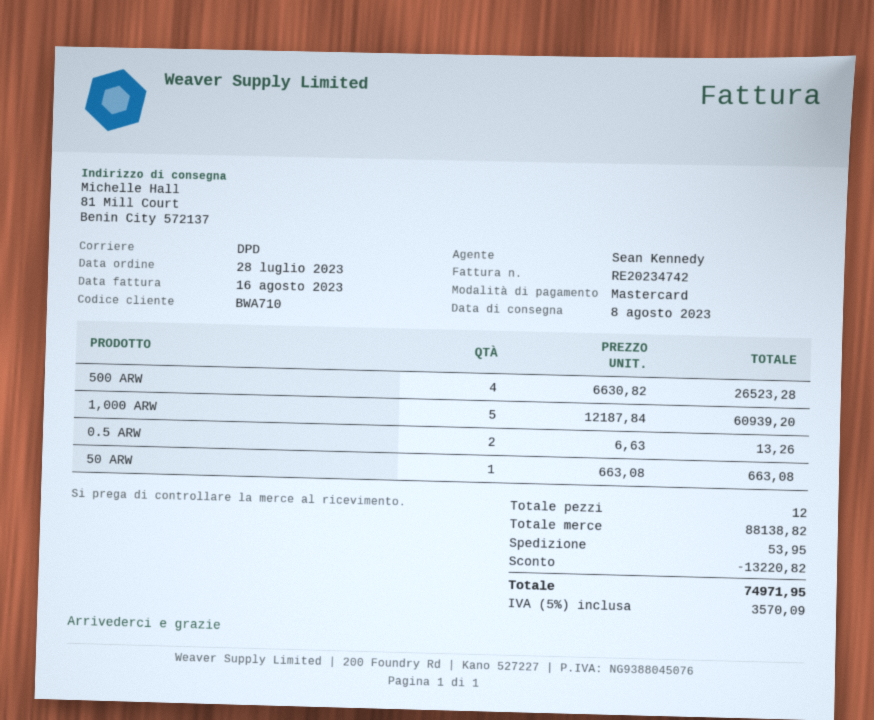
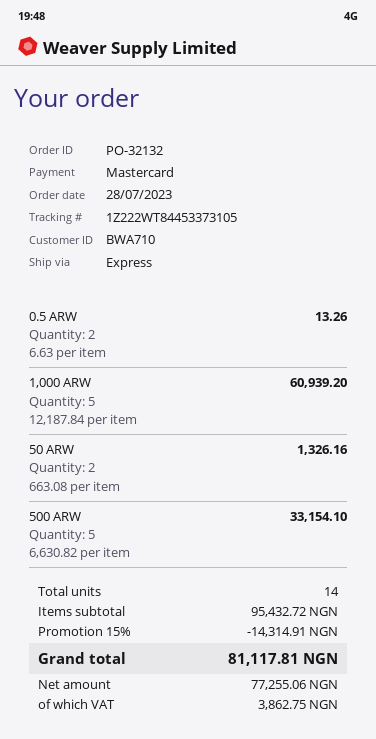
shipping method: DPD -> express
500 ARW: 4 x 6630.82 = 26523.28 -> 5 x 6630.82 = 33154.10
50 ARW: 1 x 663.08 = 663.08 -> 2 x 663.08 = 1326.16
total quantity: 12 -> 14
subtotal: 88138.82 -> 95432.72
discount: 13220.82 -> 14314.91
shipping: 53.95 -> none
tax: 3570.09 -> 3862.75
total: 74971.95 -> 81117.81

